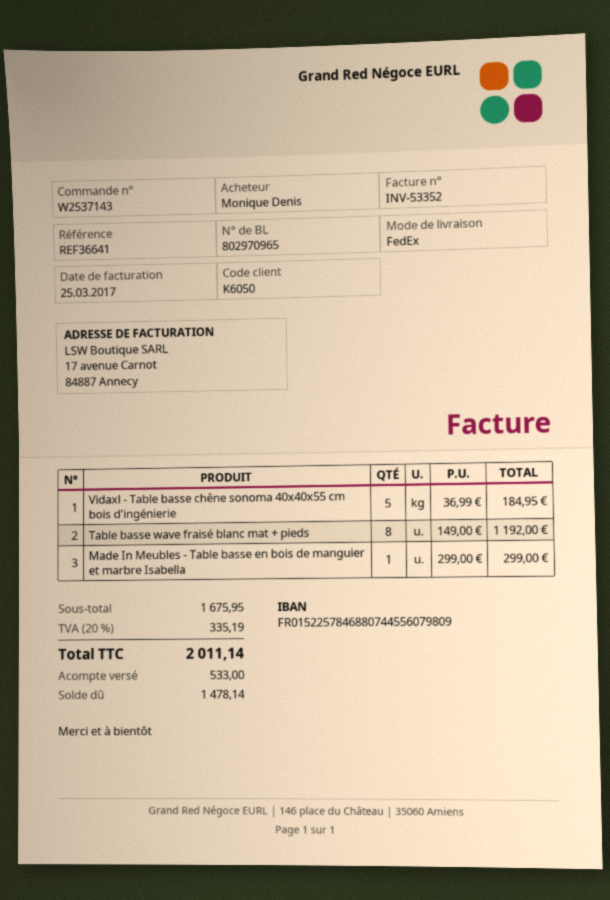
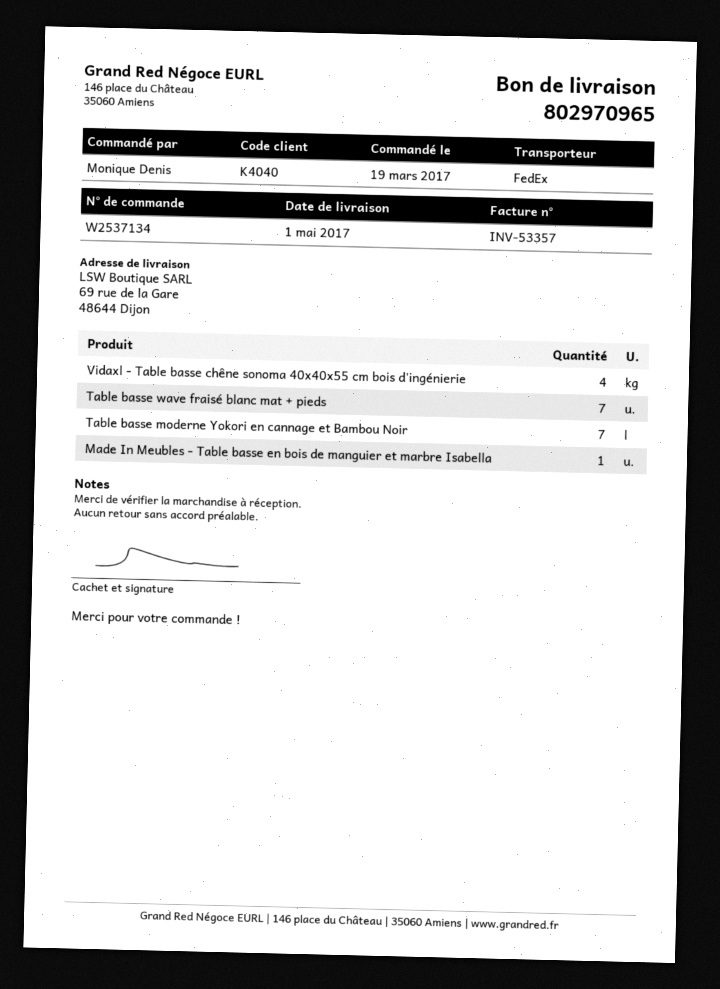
order number: W2537143 -> W2537134
invoice number: INV-53352 -> INV-53357
customer number: K6050 -> K4040
Vidaxl - Table basse chêne sonoma 40x40x55 cm bois d'ingénierie: 5 -> 4
Table basse wave fraisé blanc mat + pieds: 8 -> 7
Table basse moderne Yokori en cannage et Bambou Noir: none -> 7

